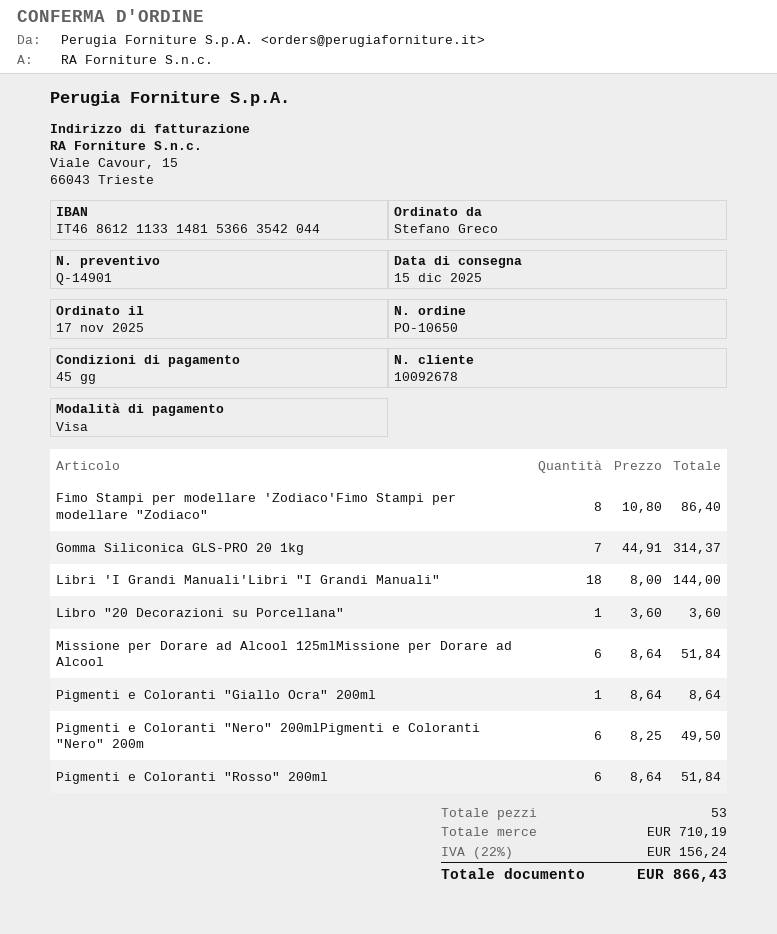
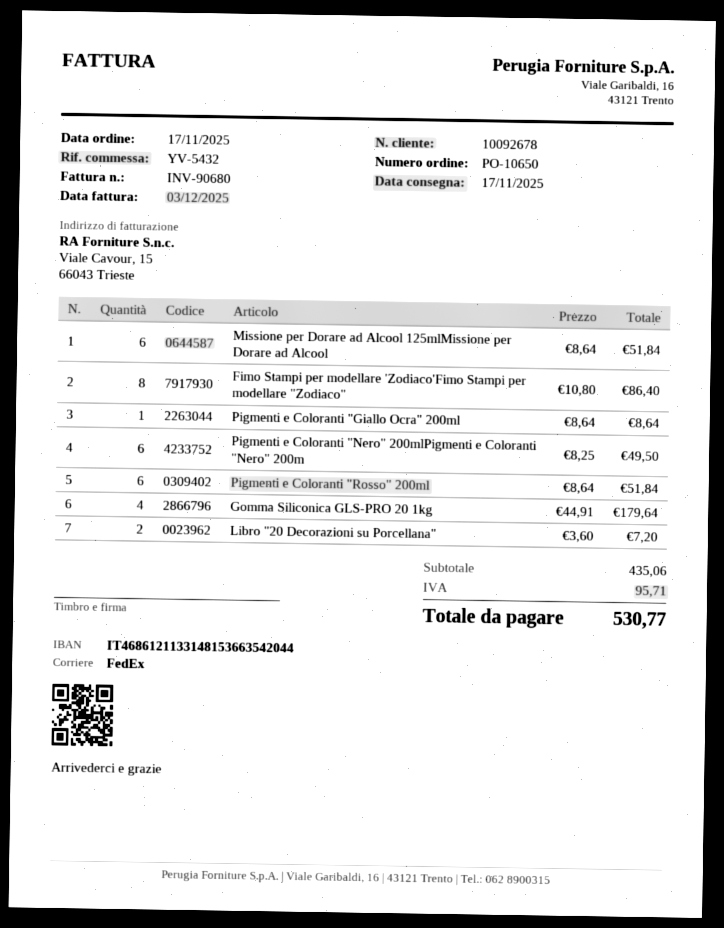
delivery date: 2025-12-15 -> 2025-11-17
Gomma Siliconica GLS-PRO 20 1kg: 7 x 44.91 = 314.37 -> 4 x 44.91 = 179.64
Libri 'I Grandi Manuali'Libri "I Grandi Manuali": 18 x 8.00 = 144.00 -> none
Libro "20 Decorazioni su Porcellana": 1 x 3.60 = 3.60 -> 2 x 3.60 = 7.20
subtotal: 710.19 -> 435.06
tax: 156.24 -> 95.71
total: 866.43 -> 530.77

